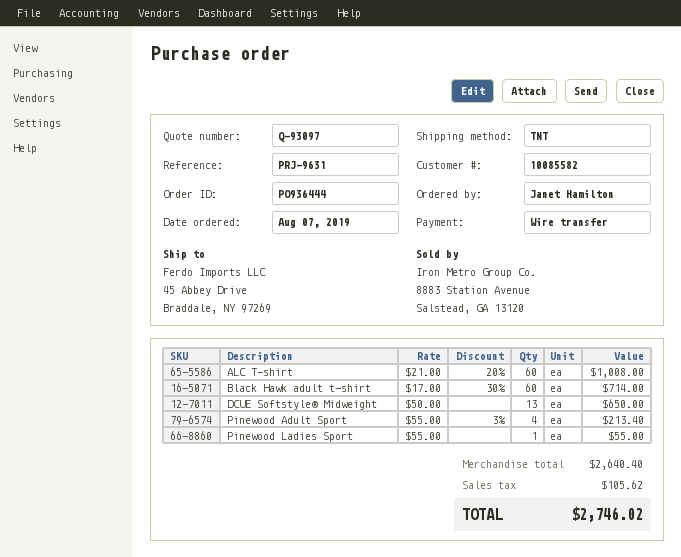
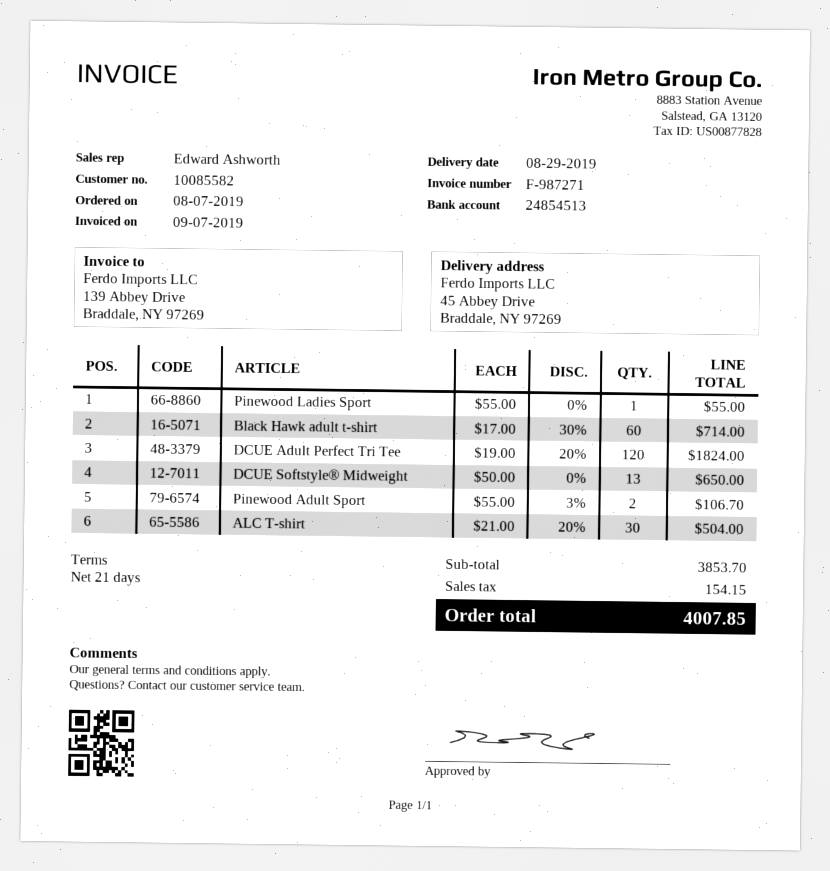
ALC T-shirt: 60 x 21.00 - 20% = 1008.00 -> 30 x 21.00 - 20% = 504.00
Pinewood Adult Sport: 4 x 55.00 - 3% = 213.40 -> 2 x 55.00 - 3% = 106.70
DCUE Adult Perfect Tri Tee: none -> 120 x 19.00 - 20% = 1824.00
subtotal: 2640.40 -> 3853.70
tax: 105.62 -> 154.15
total: 2746.02 -> 4007.85

